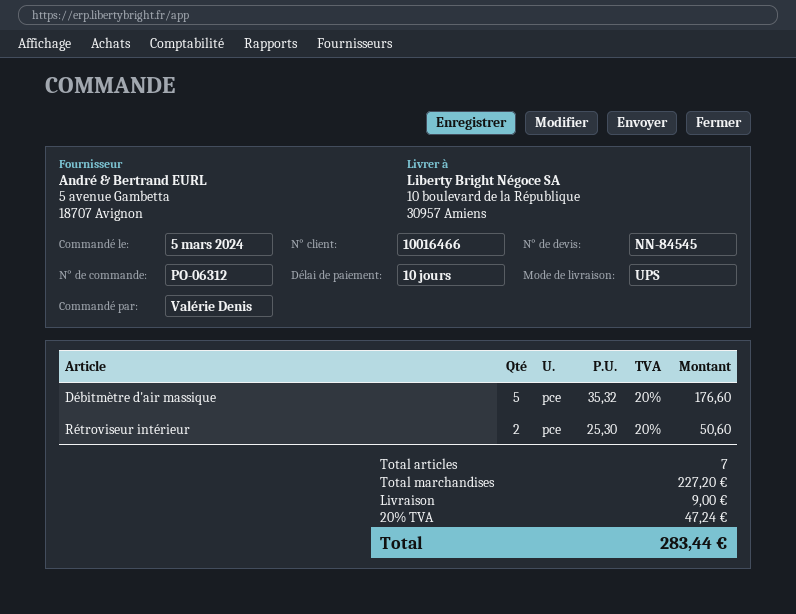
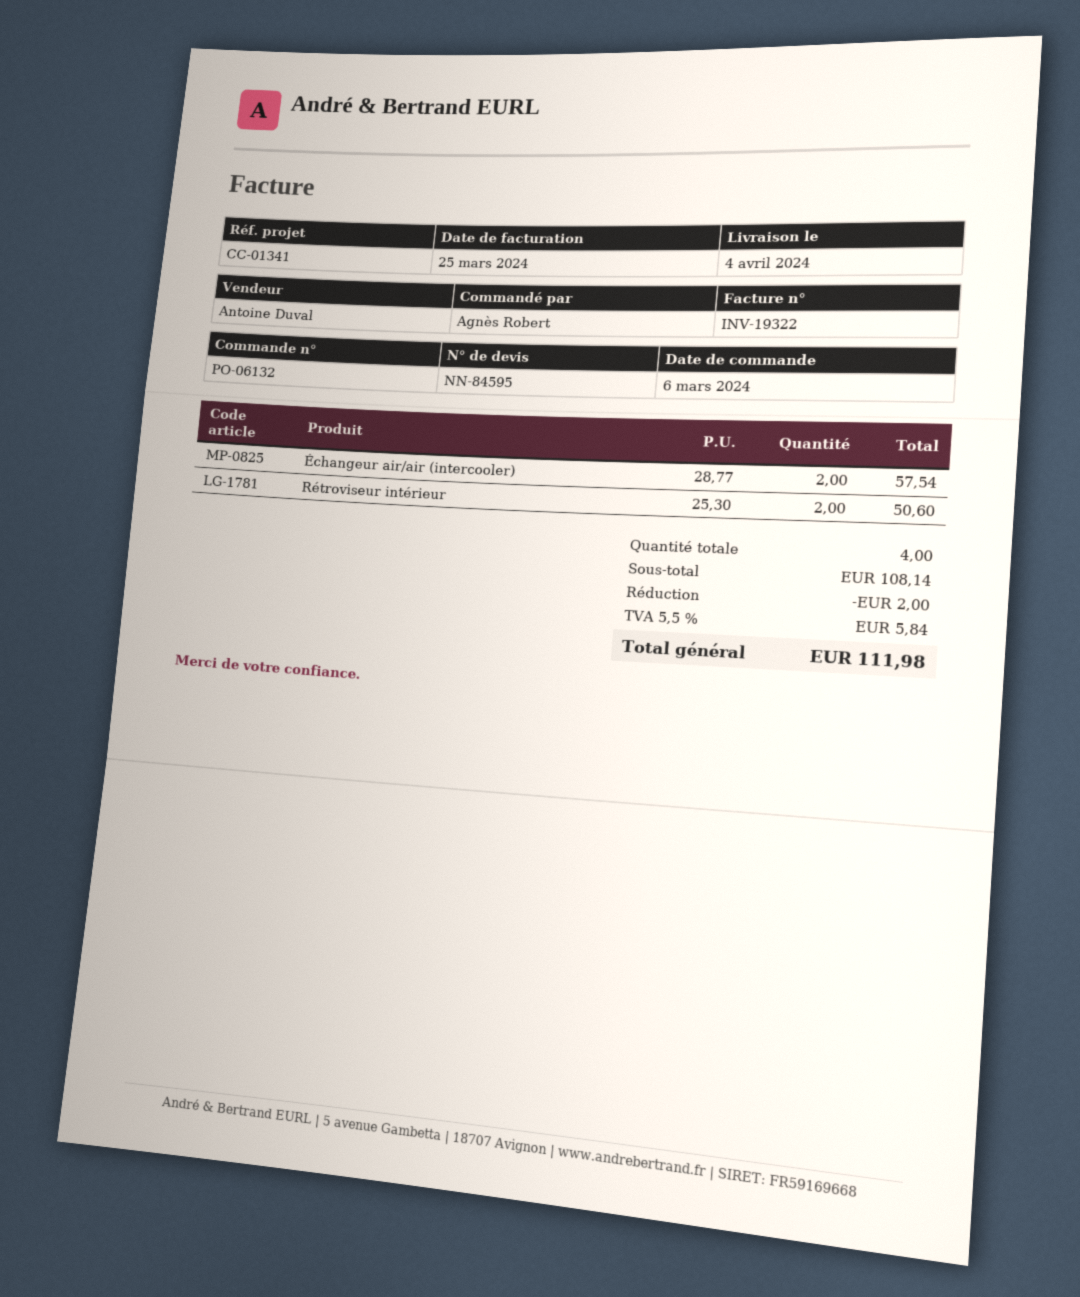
quote number: NN-84545 -> NN-84595
order number: PO-06312 -> PO-06132
order date: 2024-03-05 -> 2024-03-06
ordered by: Valérie Denis -> Agnès Robert
Débitmètre d'air massique: 5 x 35.32 = 176.60 -> none
Échangeur air/air (intercooler): none -> 2 x 28.77 = 57.54
total quantity: 7 -> 4
subtotal: 227.20 -> 108.14
discount: none -> 2.00
shipping: 9.00 -> none
tax: 20% = 47.24 -> 5.5% = 5.84
total: 283.44 -> 111.98

